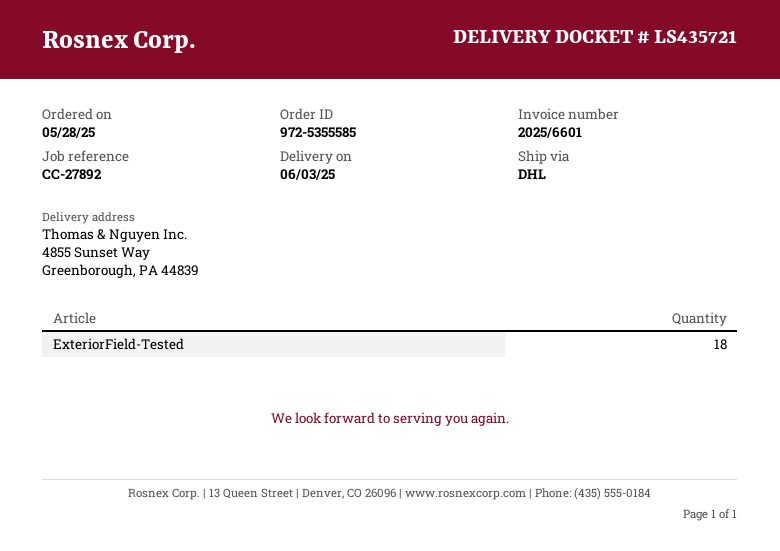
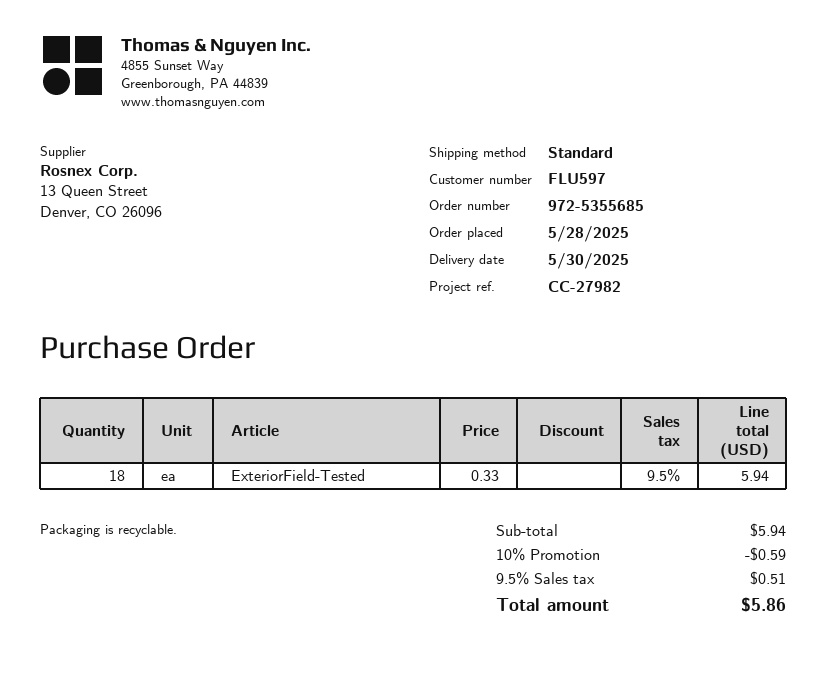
order number: 972-5355585 -> 972-5355685
delivery date: 2025-06-03 -> 2025-05-30
reference: CC-27892 -> CC-27982
shipping method: DHL -> standard

